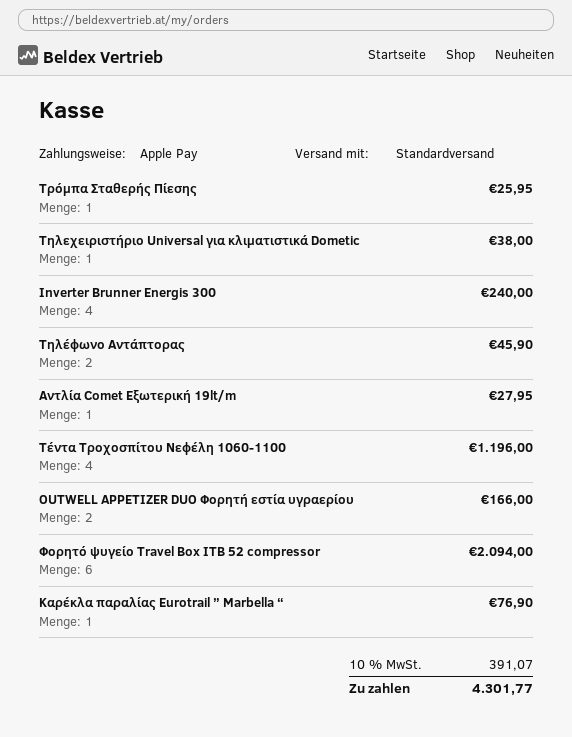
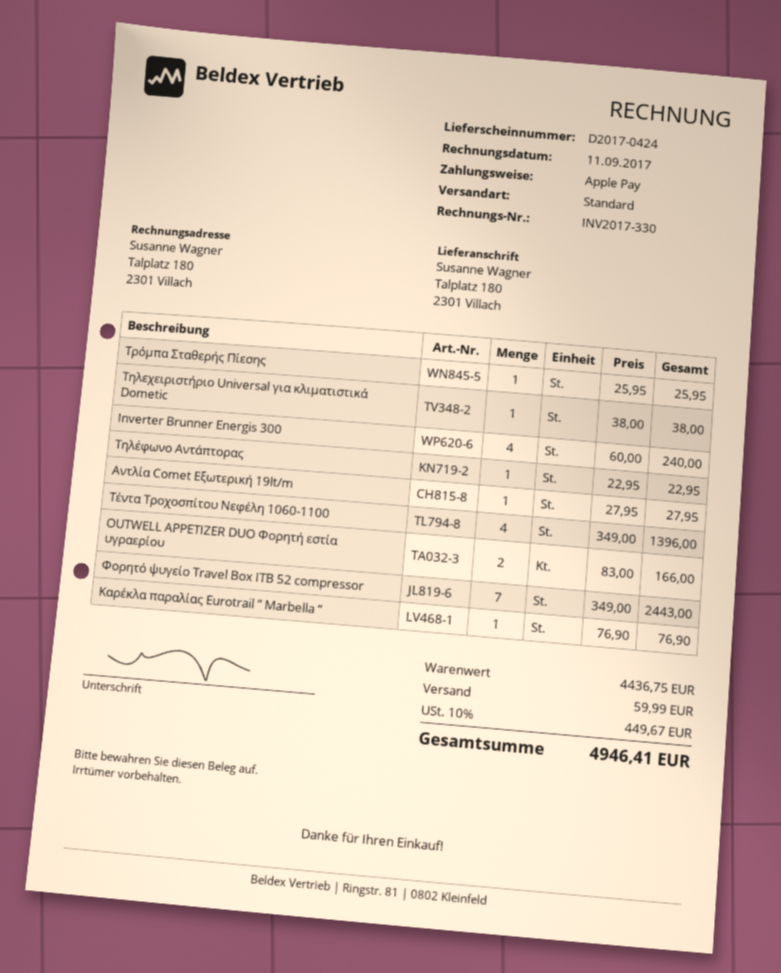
Τηλέφωνο Αντάπτορας: 2 for 45.90 -> 1 for 22.95
Τέντα Τροχοσπίτου Νεφέλη 1060-1100: 4 for 1196.00 -> 4 for 1396.00
Φορητό ψυγείο Travel Box ITB 52 compressor: 6 for 2094.00 -> 7 for 2443.00
shipping: none -> 59.99
tax: 10% = 391.07 -> 10% = 449.67
total: 4301.77 -> 4946.41

